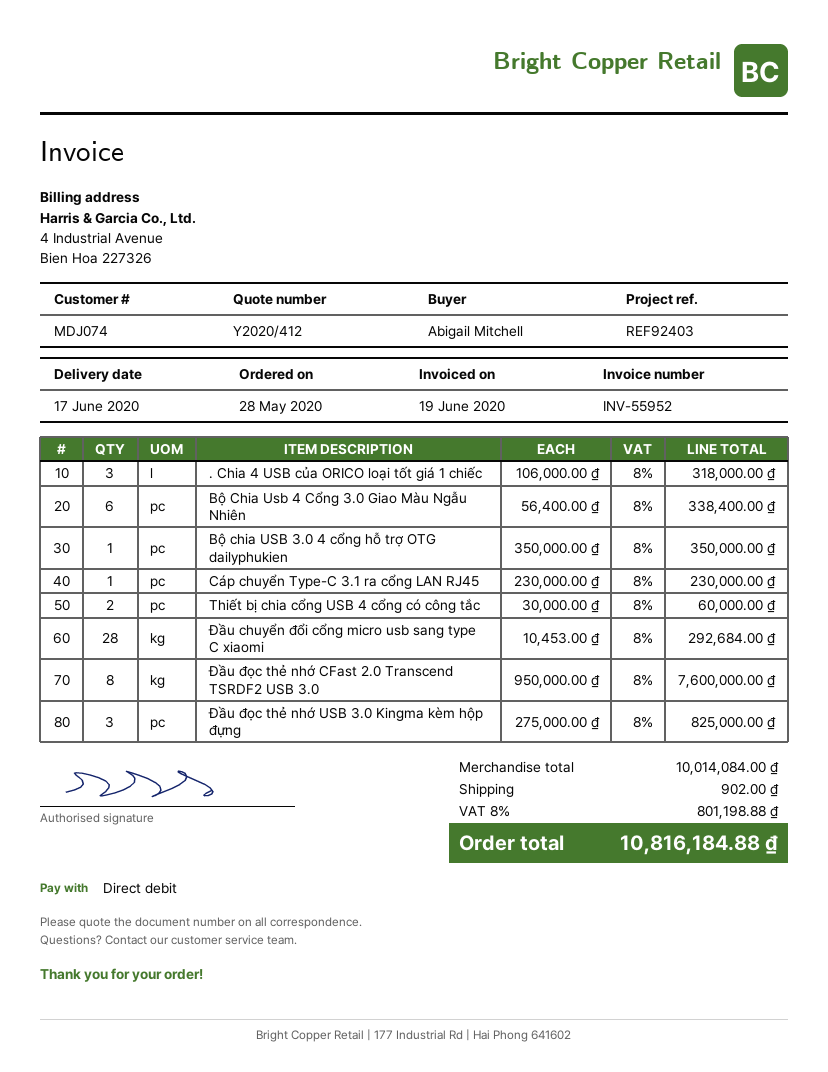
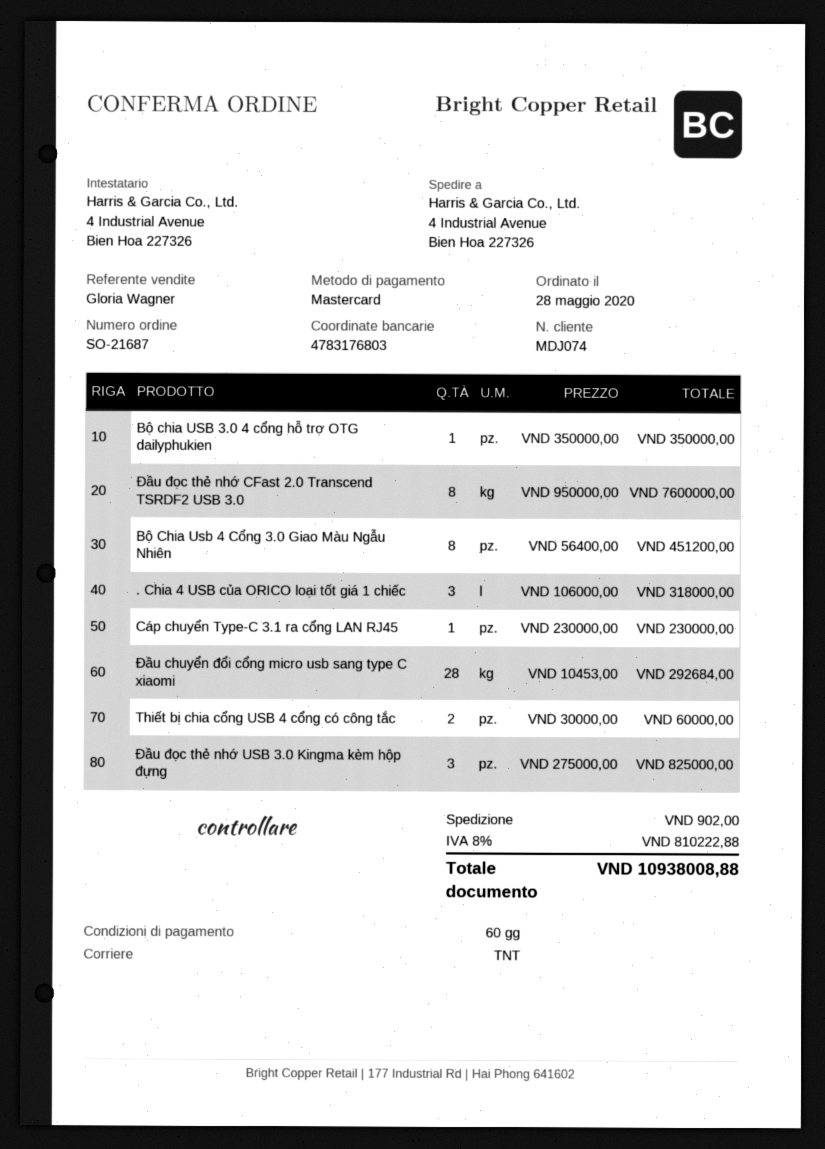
payment method: direct debit -> Mastercard
Bộ Chia Usb 4 Cổng 3.0 Giao Màu Ngẫu Nhiên: 6 x 56400.00 = 338400.00 -> 8 x 56400.00 = 451200.00
tax: 8% = 801198.88 -> 8% = 810222.88
total: 10816184.88 -> 10938008.88

